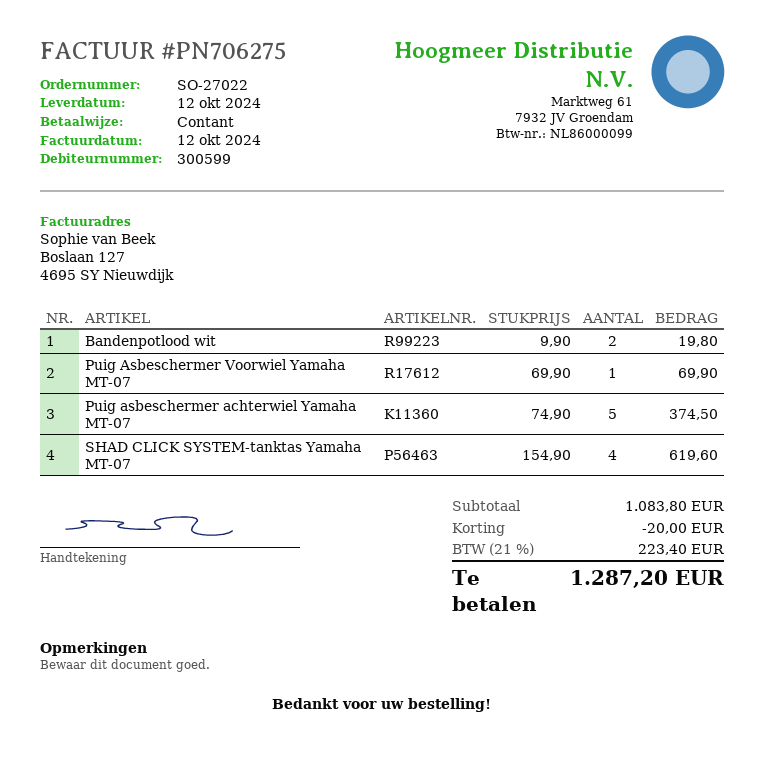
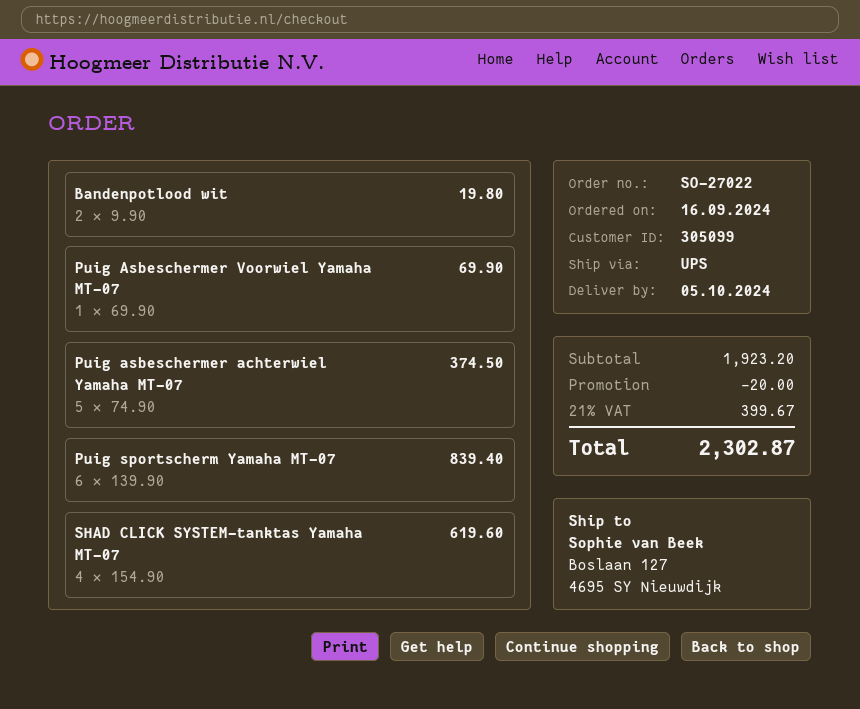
delivery date: 2024-10-12 -> 2024-10-05
customer number: 300599 -> 305099
Puig sportscherm Yamaha MT-07: none -> 6 x 139.90 = 839.40
subtotal: 1083.80 -> 1923.20
tax: 21% = 223.40 -> 21% = 399.67
total: 1287.20 -> 2302.87

